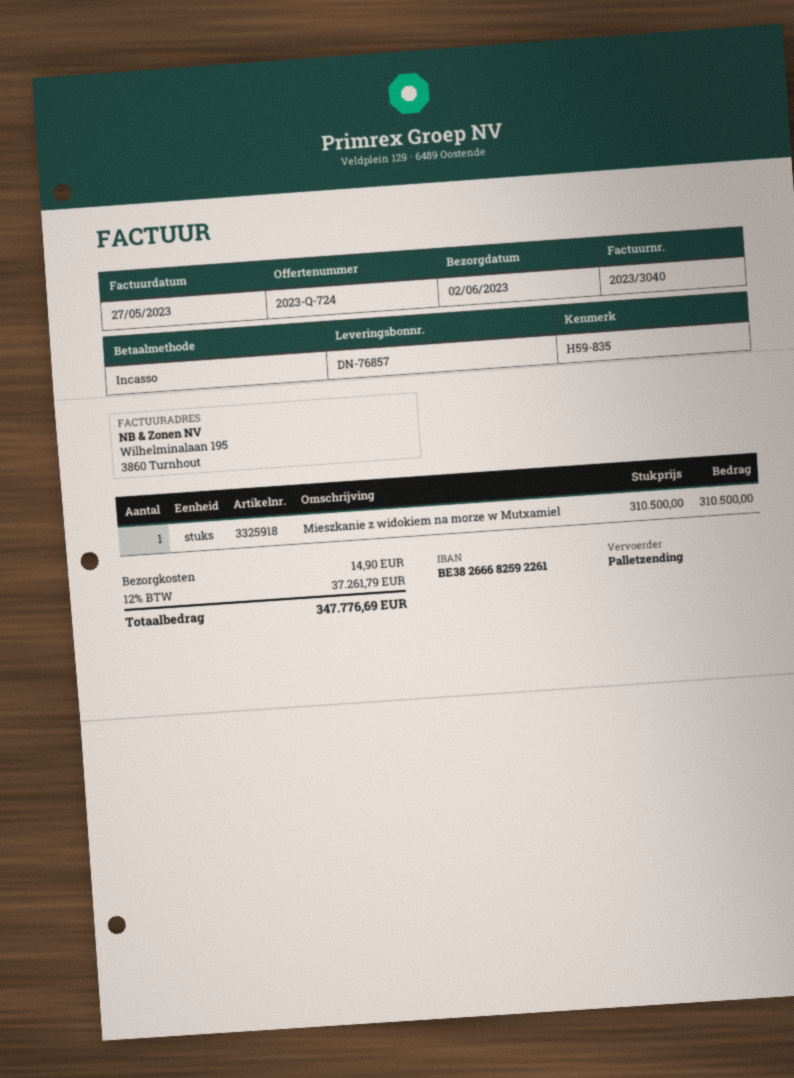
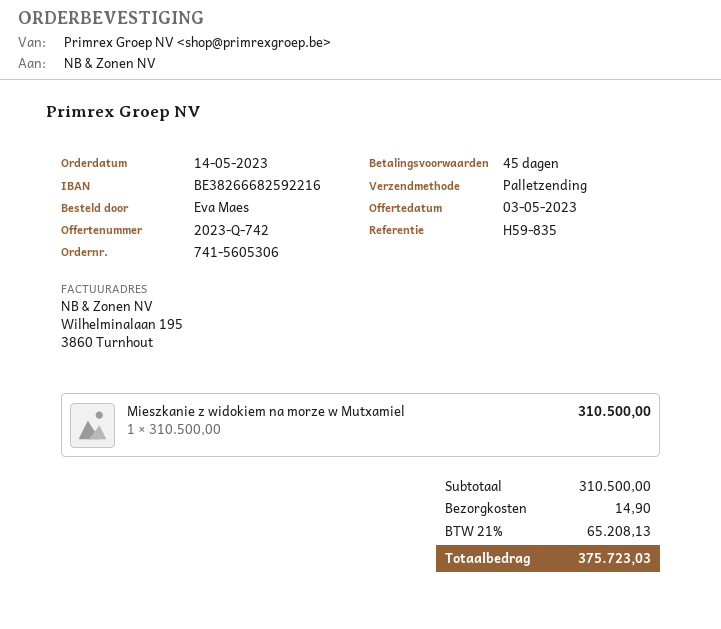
quote number: 2023-Q-724 -> 2023-Q-742
bank account: BE38266682592261 -> BE38266682592216
tax: 12% = 37261.79 -> 21% = 65208.13
total: 347776.69 -> 375723.03

